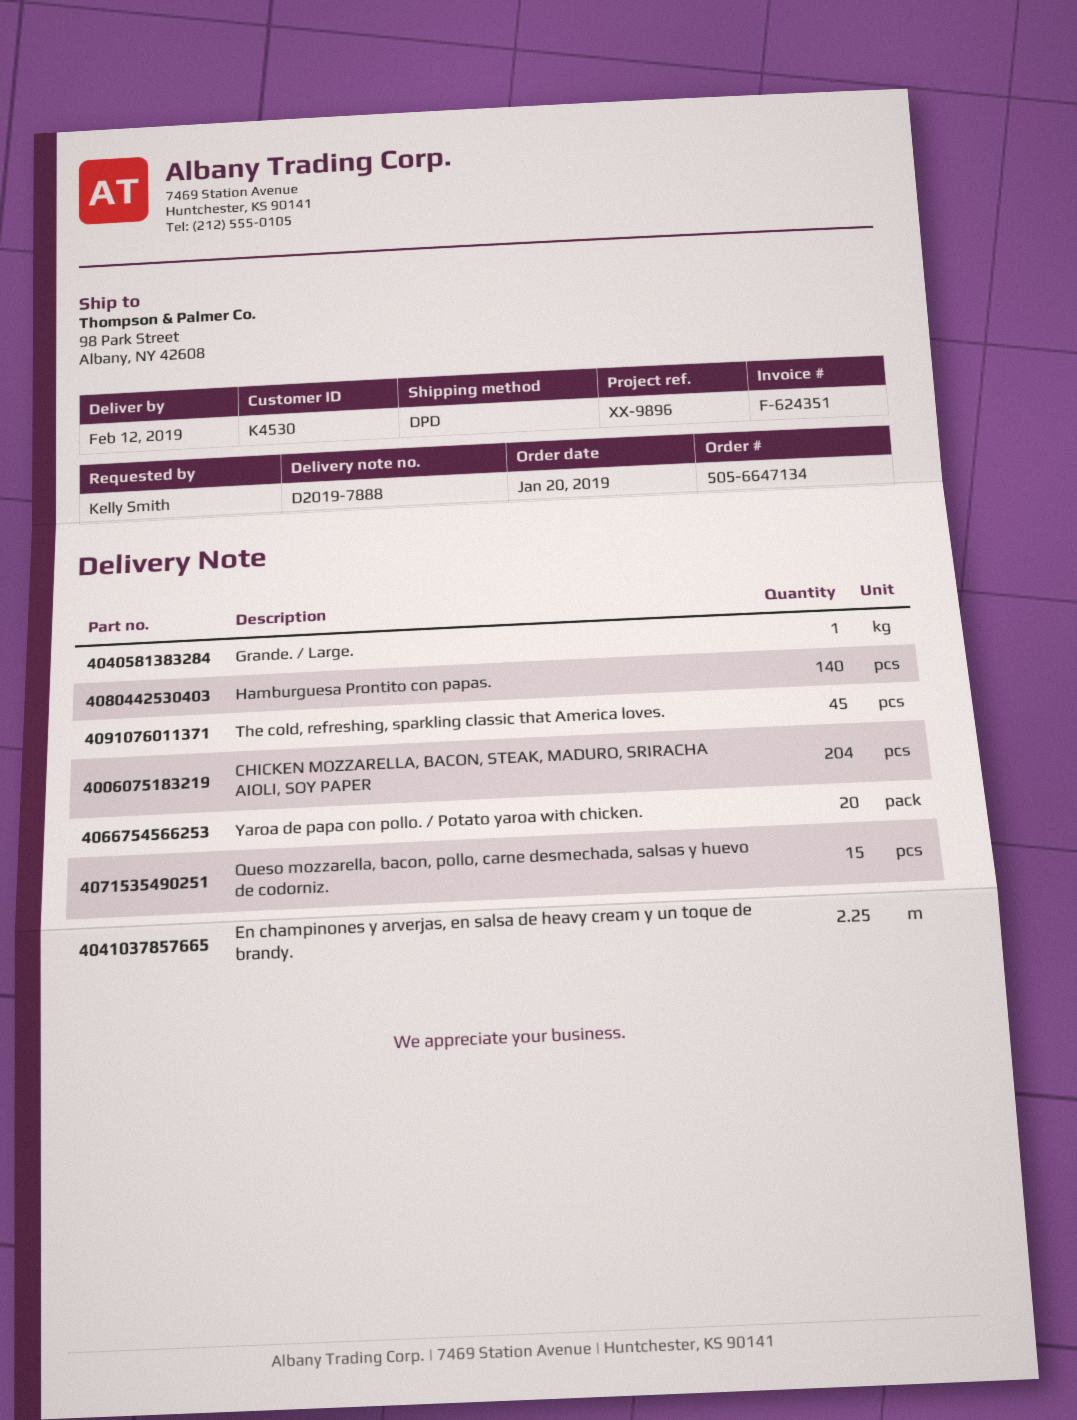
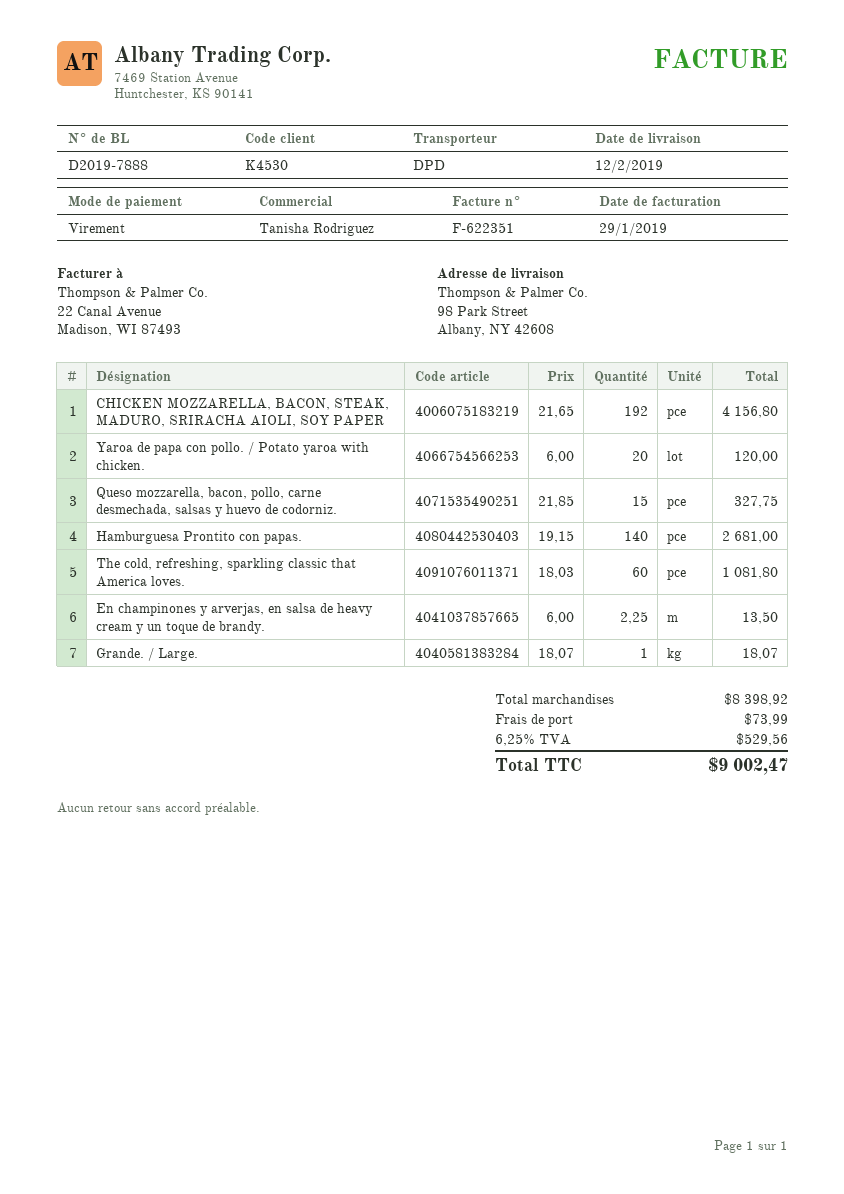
invoice number: F-624351 -> F-622351
The cold, refreshing, sparkling classic that America loves.: 45 -> 60
CHICKEN MOZZARELLA, BACON, STEAK, MADURO, SRIRACHA AIOLI, SOY PAPER: 204 -> 192

